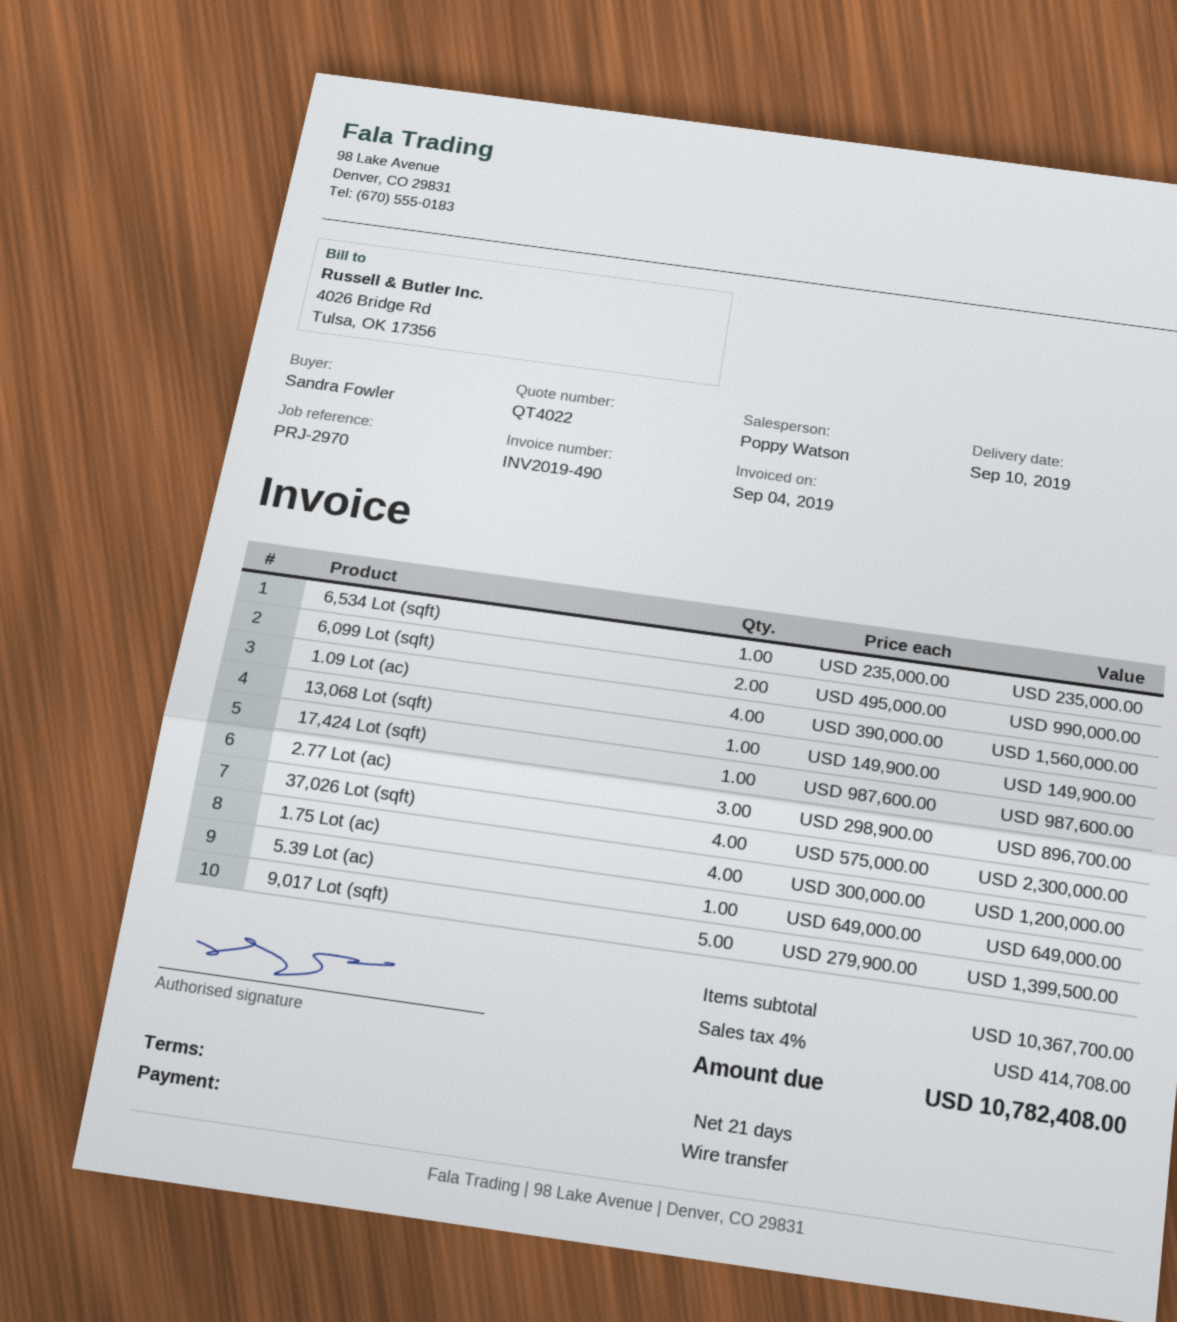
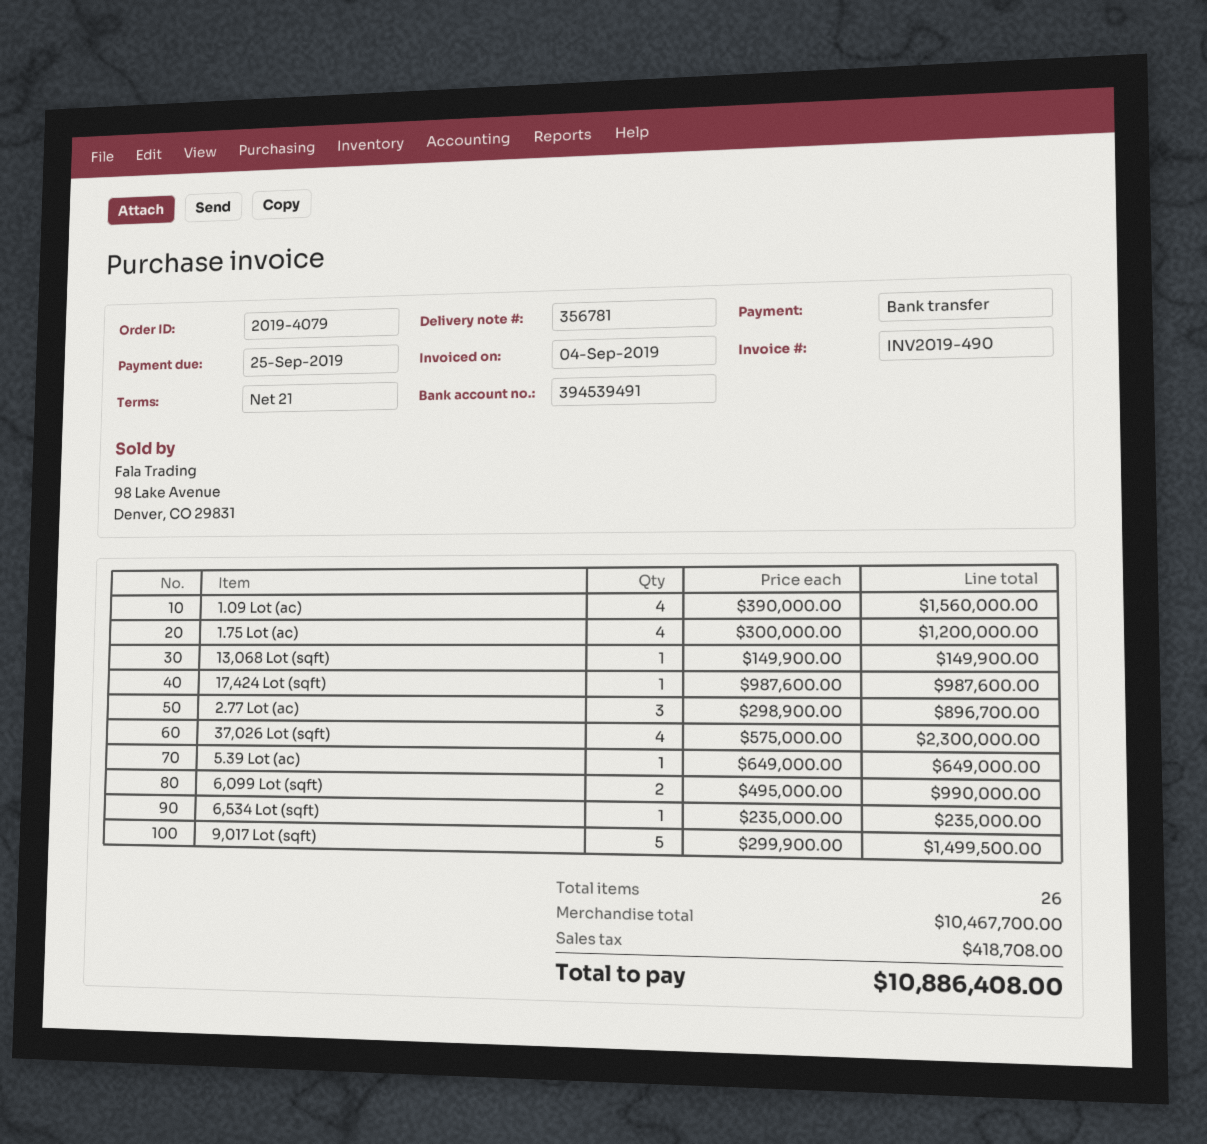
9,017 Lot (sqft): 5 x 279900.00 = 1399500.00 -> 5 x 299900.00 = 1499500.00
subtotal: 10367700.00 -> 10467700.00
tax: 414708.00 -> 418708.00
total: 10782408.00 -> 10886408.00

